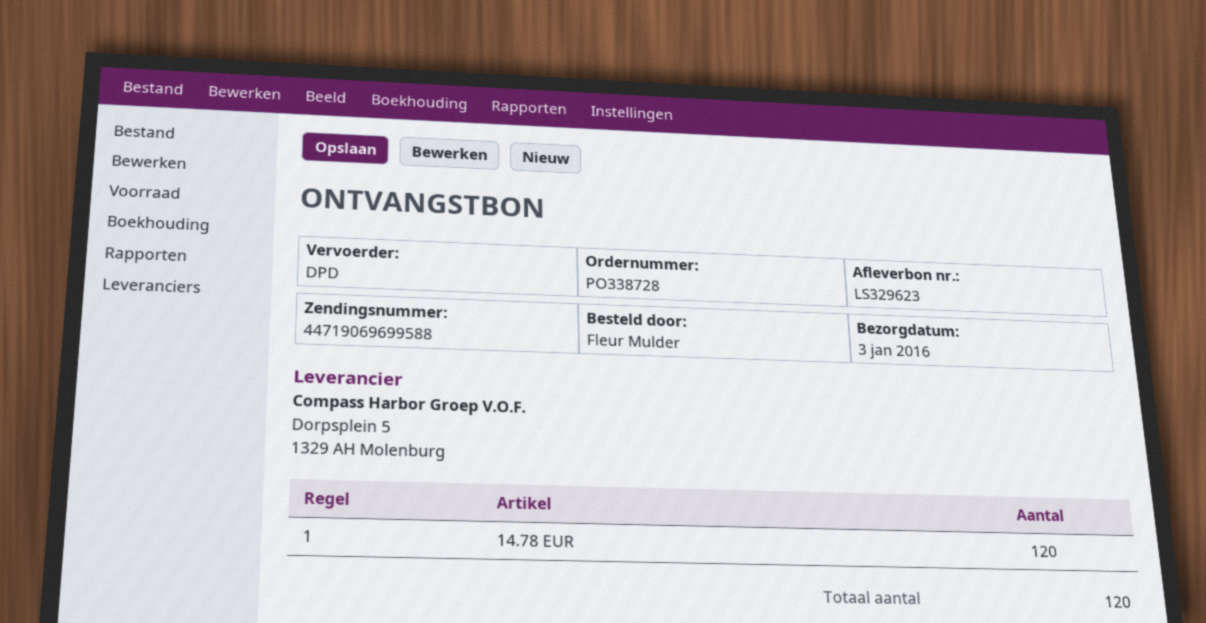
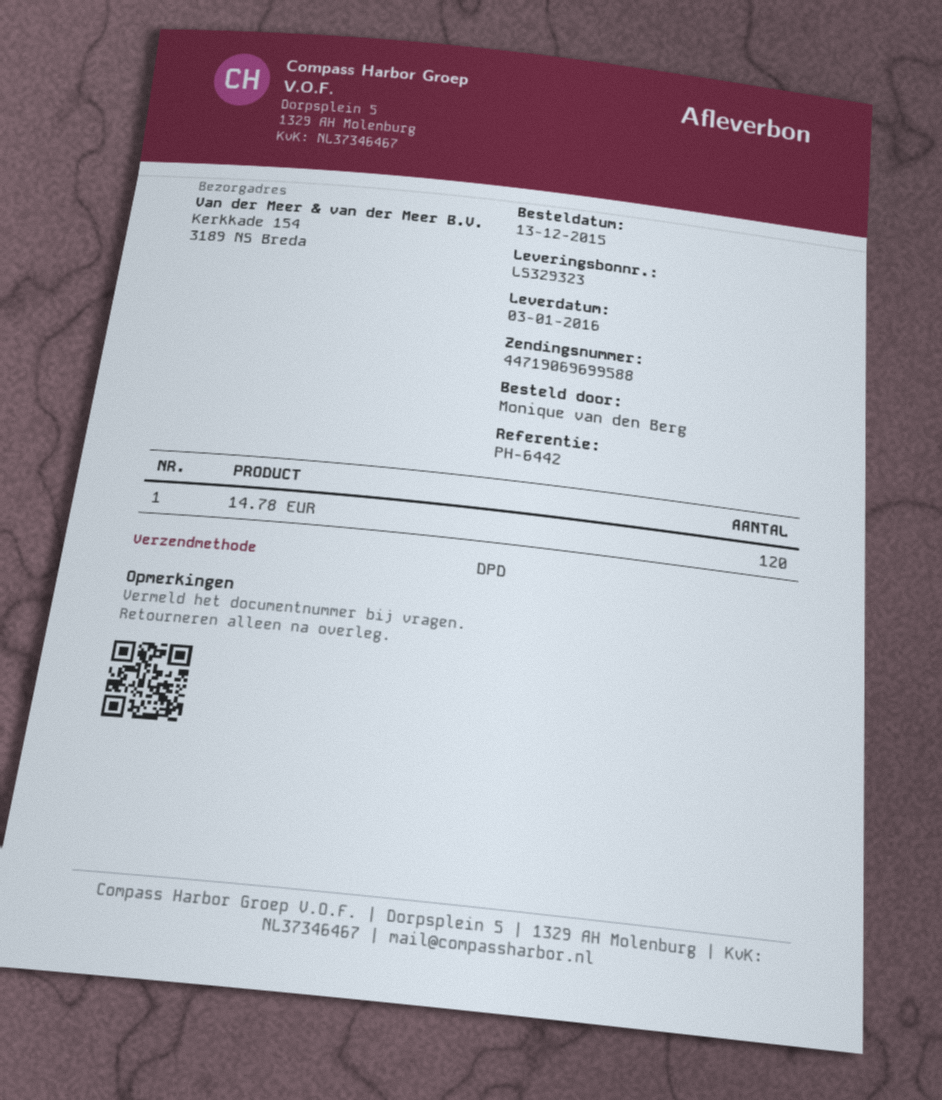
delivery note number: LS329623 -> LS329323
ordered by: Fleur Mulder -> Monique van den Berg

